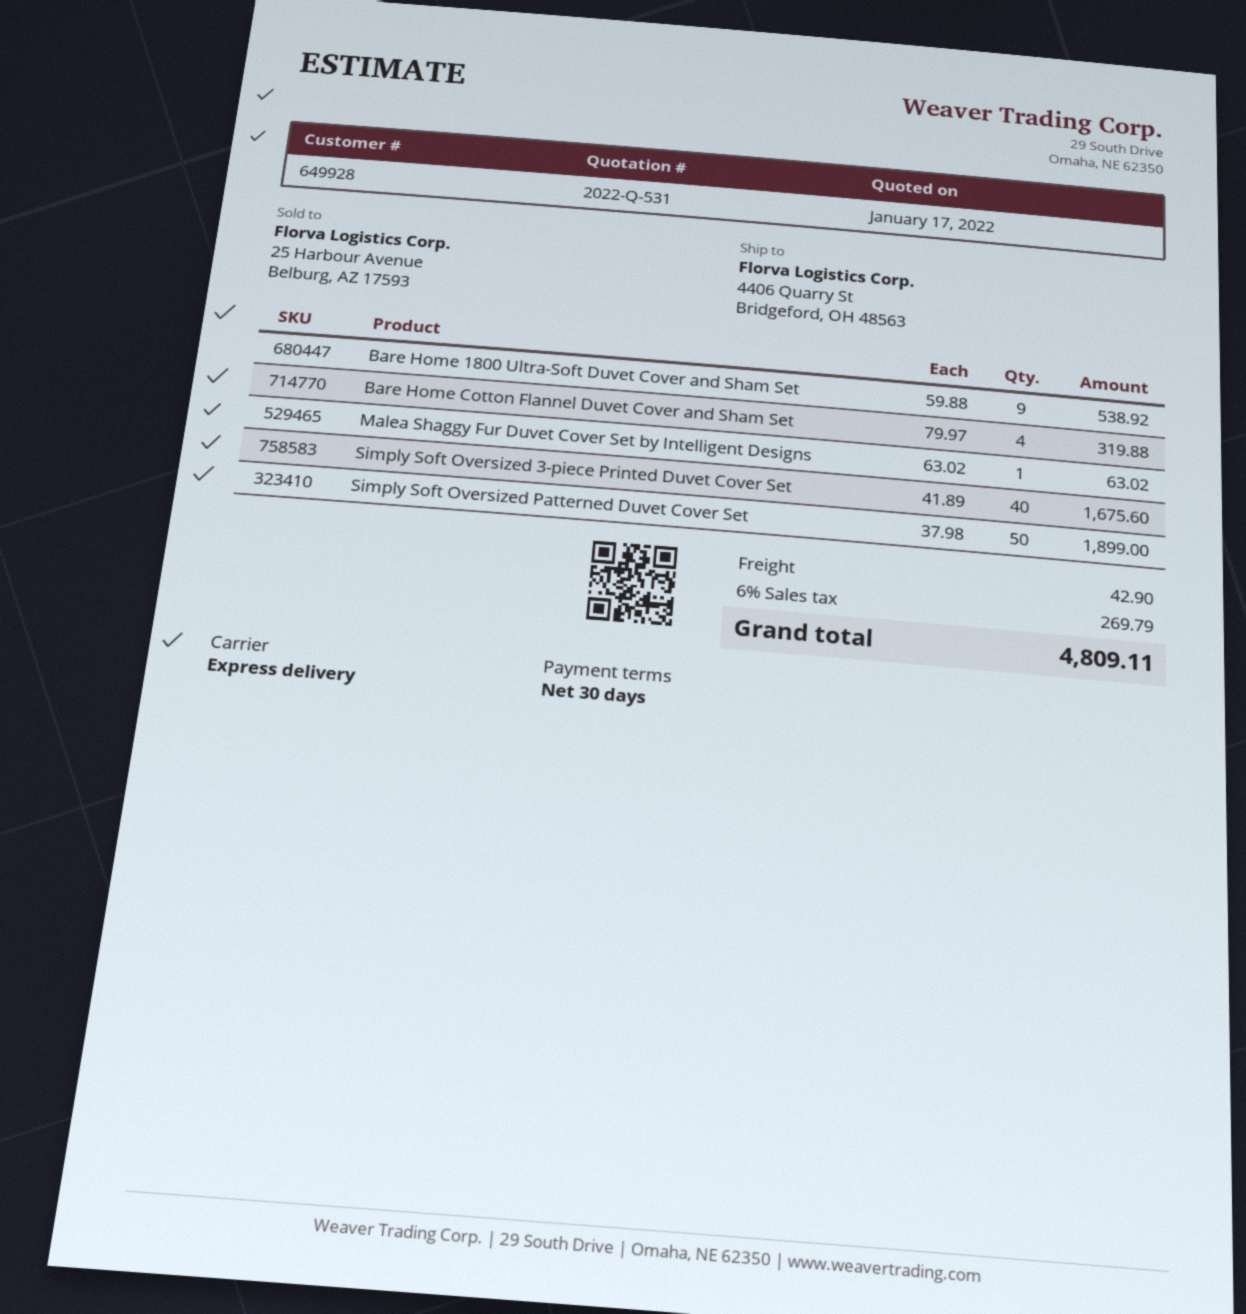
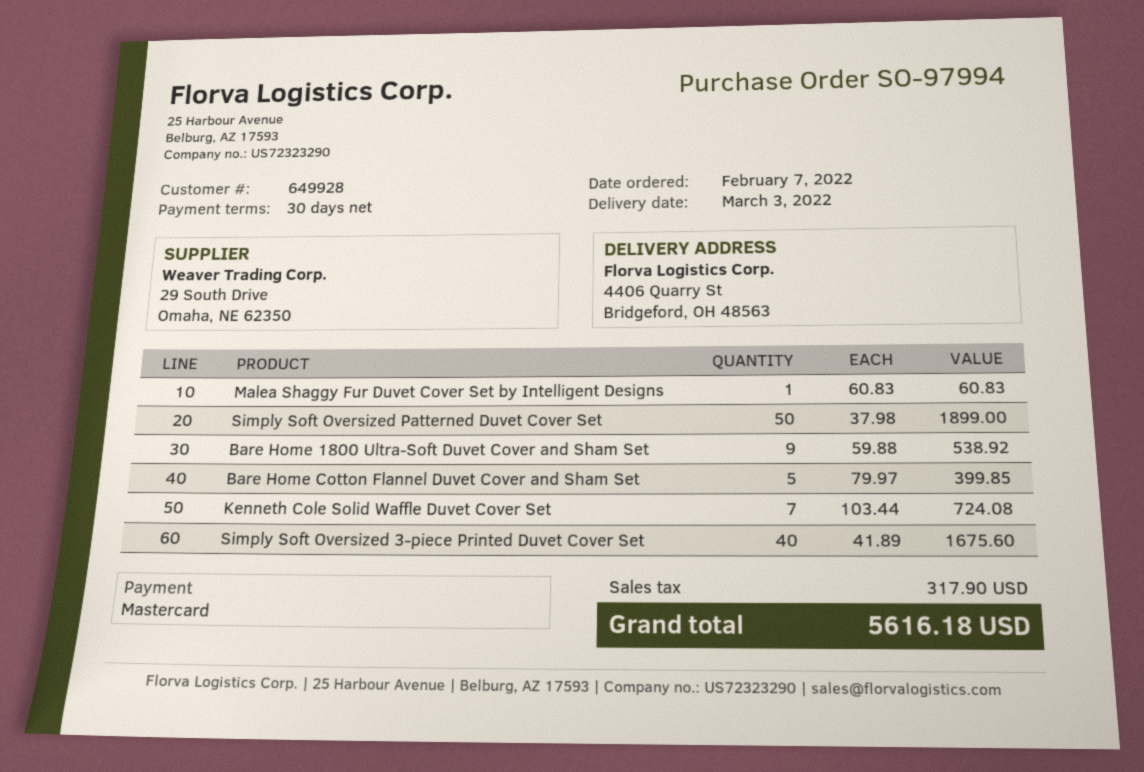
Bare Home Cotton Flannel Duvet Cover and Sham Set: 4 x 79.97 = 319.88 -> 5 x 79.97 = 399.85
Malea Shaggy Fur Duvet Cover Set by Intelligent Designs: 1 x 63.02 = 63.02 -> 1 x 60.83 = 60.83
Kenneth Cole Solid Waffle Duvet Cover Set: none -> 7 x 103.44 = 724.08
shipping: 42.90 -> none
tax: 269.79 -> 317.90
total: 4809.11 -> 5616.18

